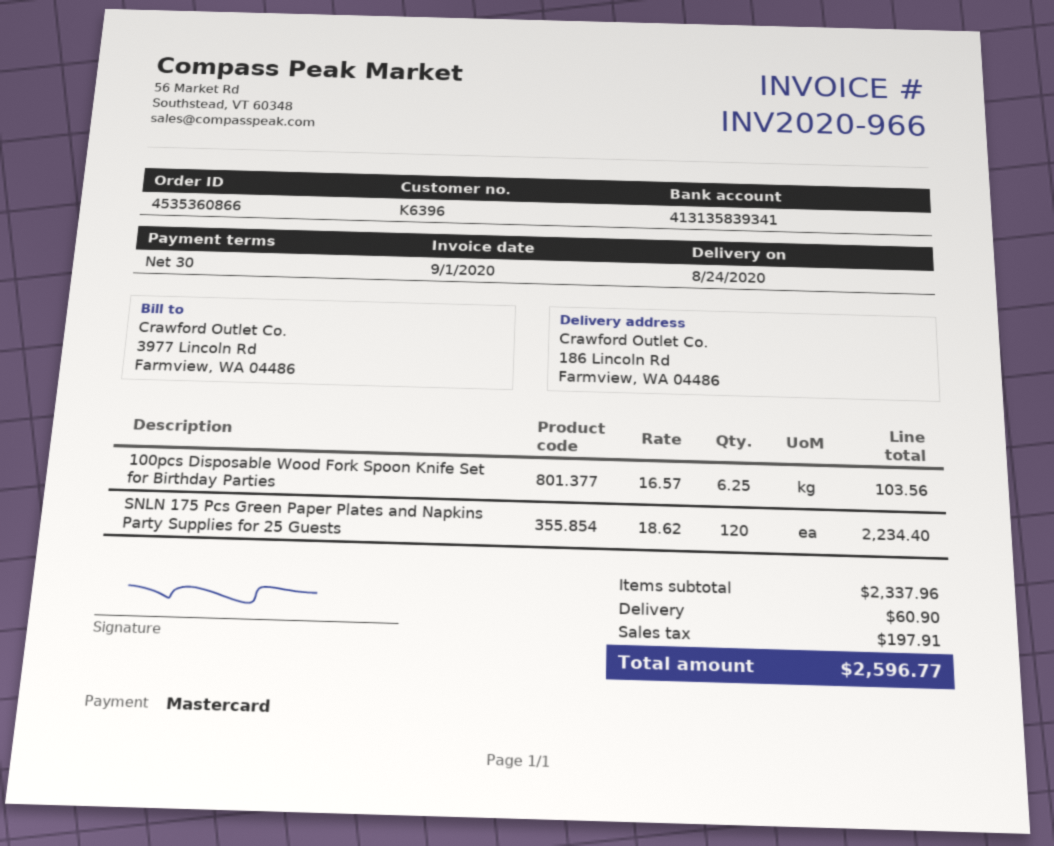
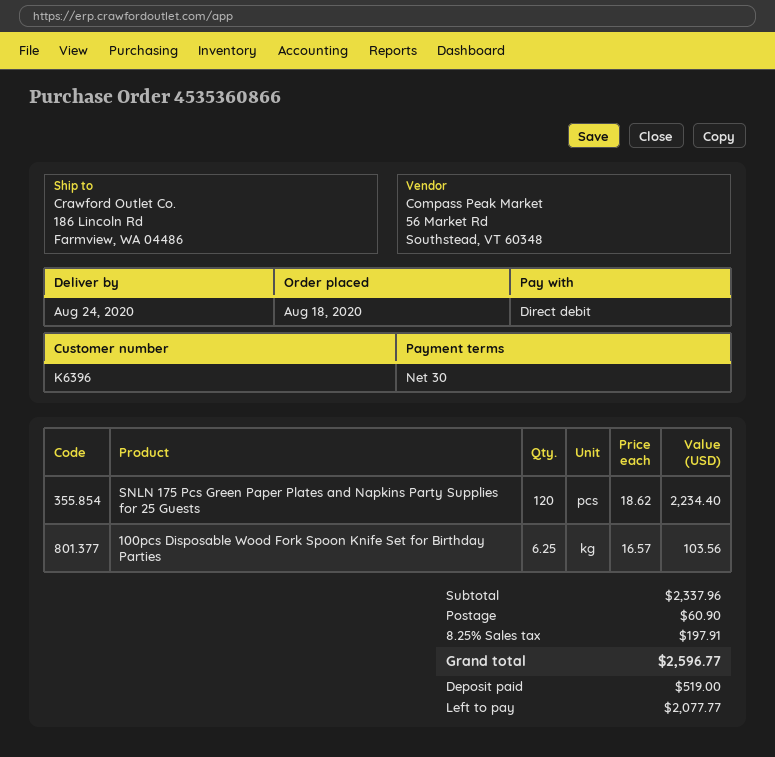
payment method: Mastercard -> direct debit

